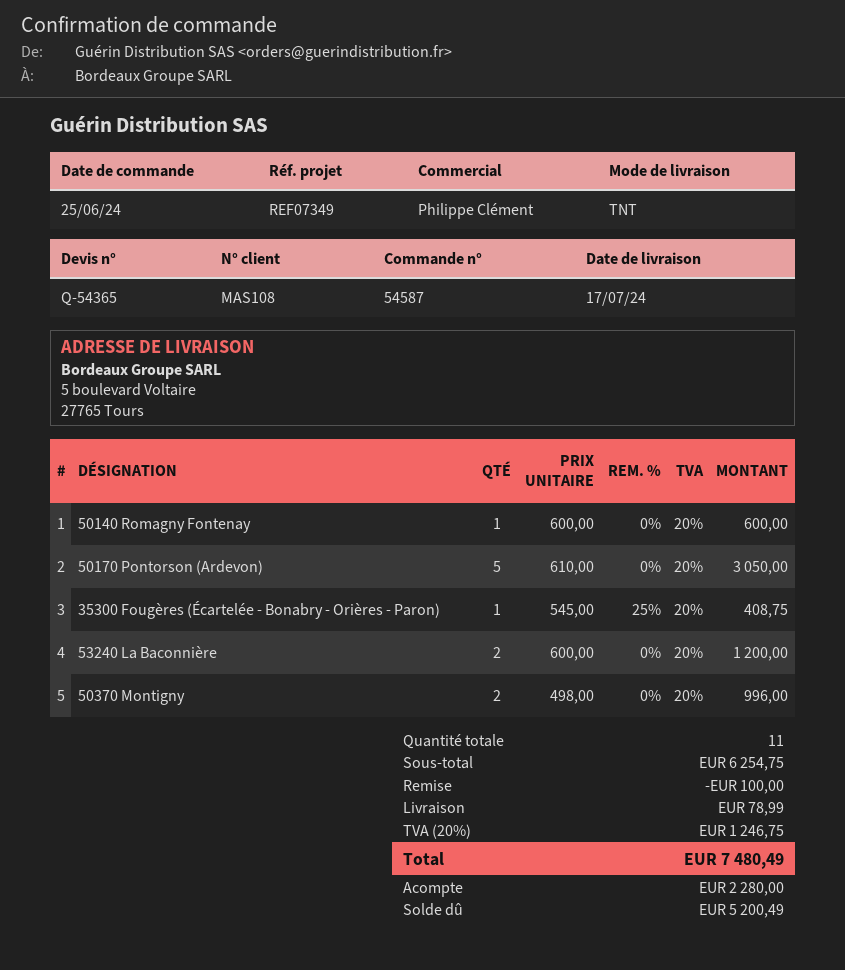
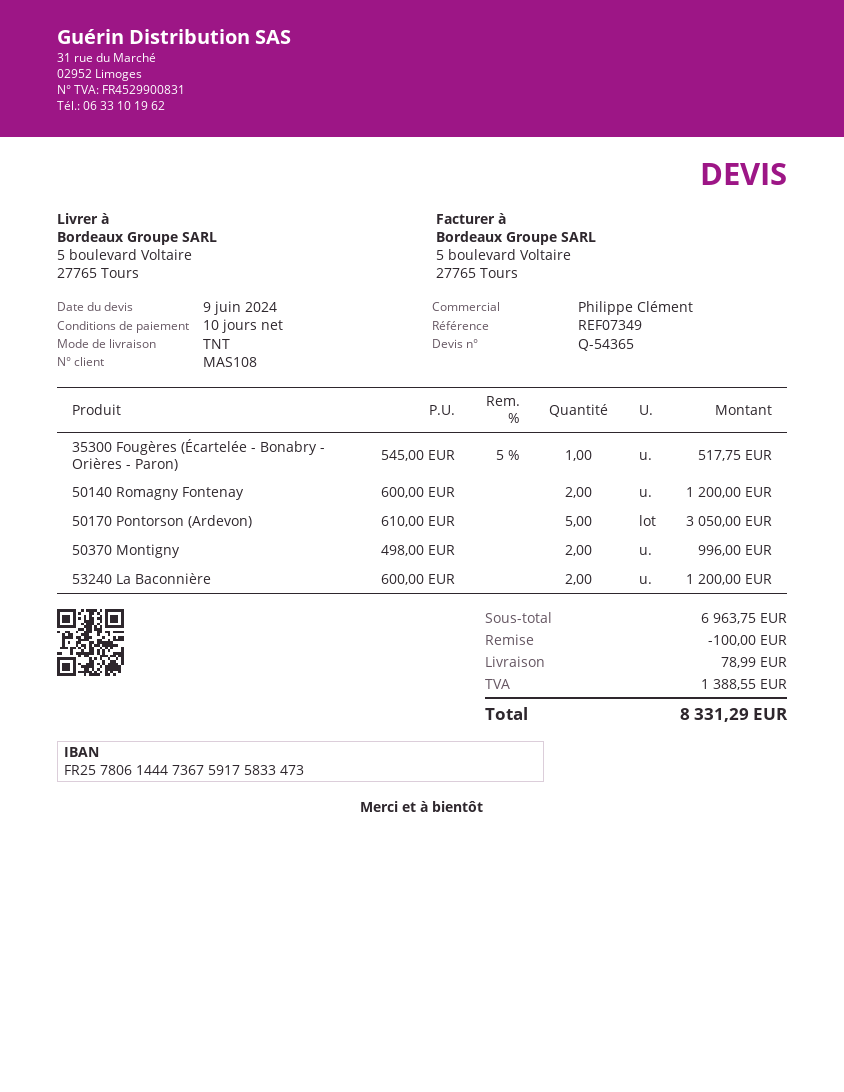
50140 Romagny Fontenay: 1 x 600.00 = 600.00 -> 2 x 600.00 = 1200.00
35300 Fougères (Écartelée - Bonabry - Orières - Paron): 1 x 545.00 - 25% = 408.75 -> 1 x 545.00 - 5% = 517.75
subtotal: 6254.75 -> 6963.75
tax: 1246.75 -> 1388.55
total: 7480.49 -> 8331.29

